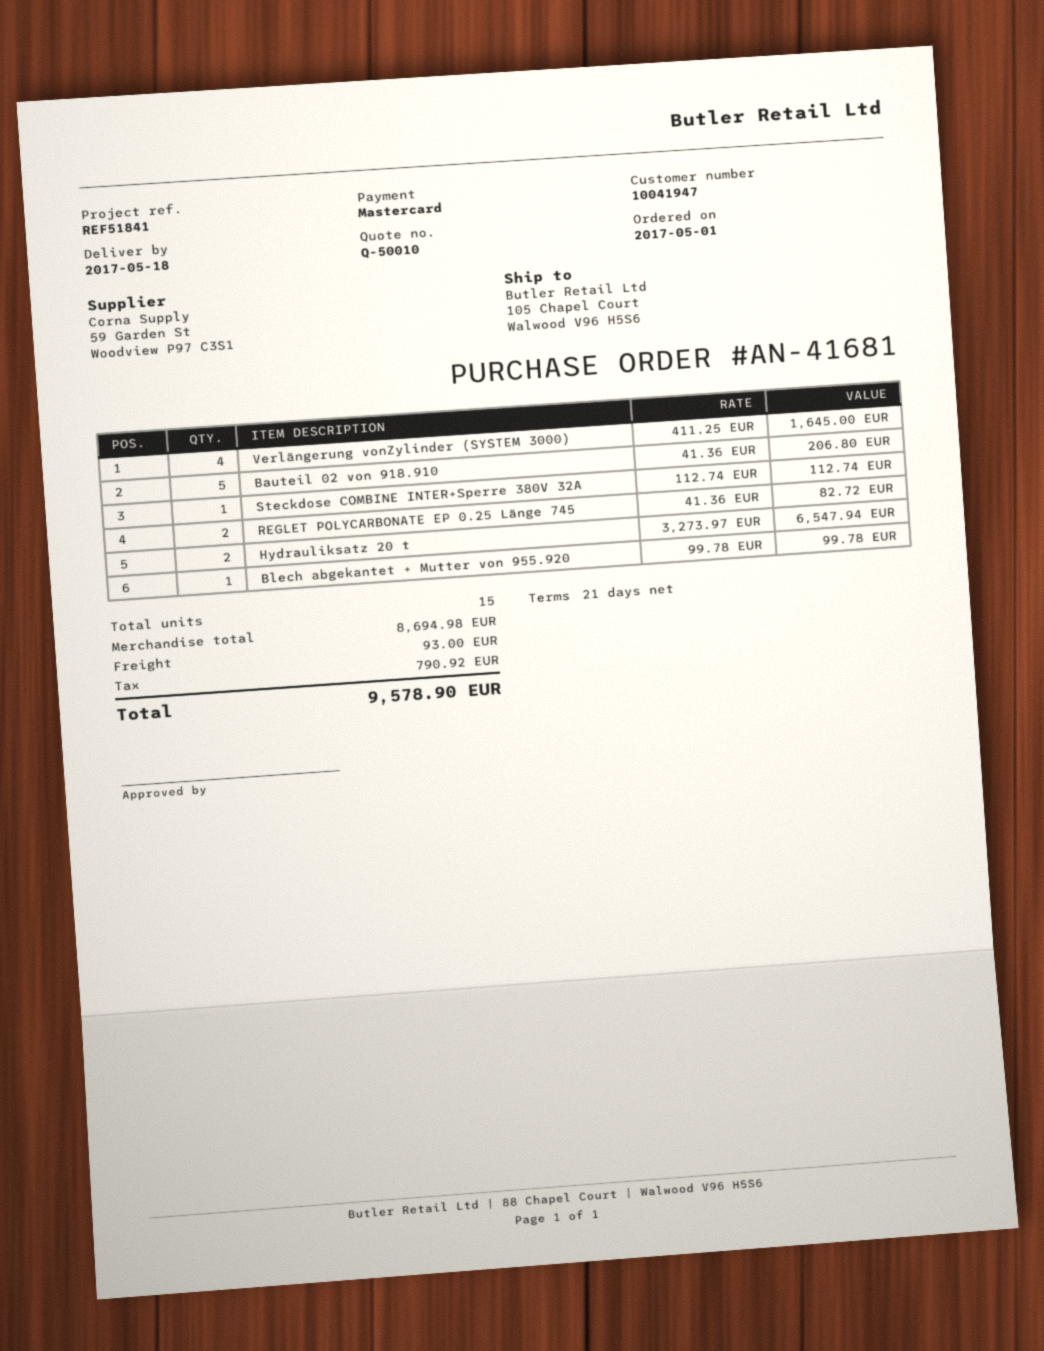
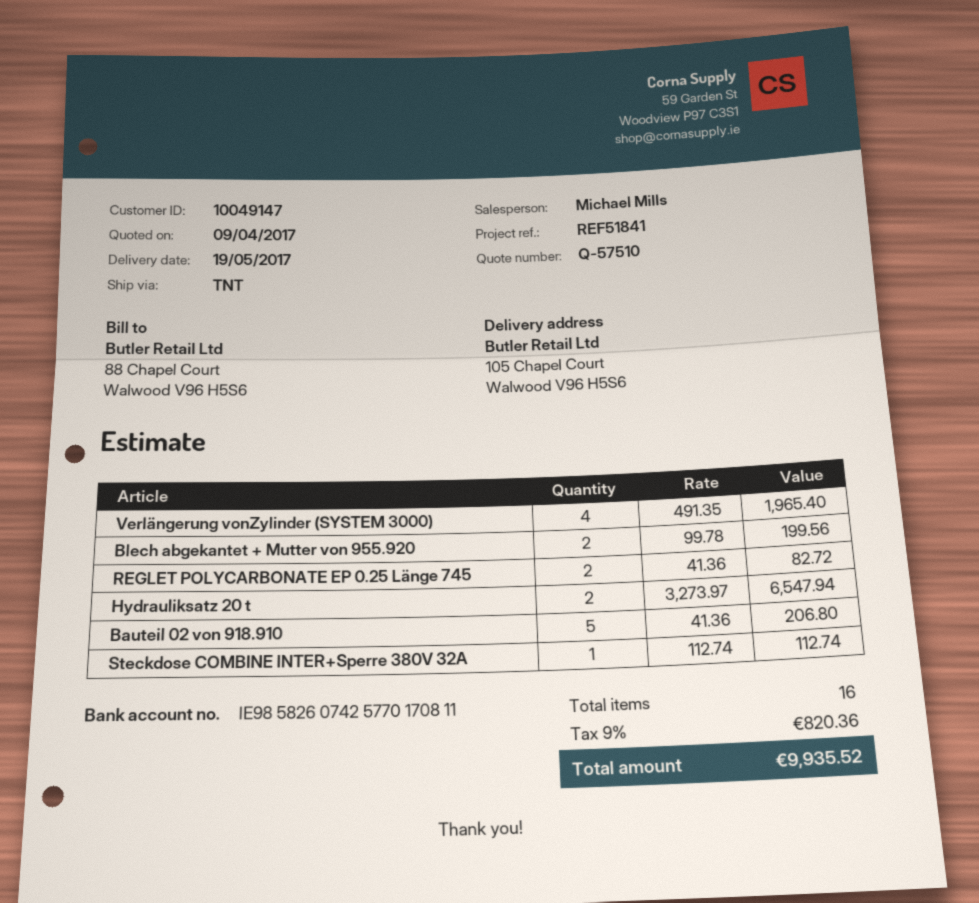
quote number: Q-50010 -> Q-57510
delivery date: 2017-05-18 -> 2017-05-19
customer number: 10041947 -> 10049147
Verlängerung vonZylinder (SYSTEM 3000): 4 x 411.25 = 1645.00 -> 4 x 491.35 = 1965.40
Blech abgekantet + Mutter von 955.920: 1 x 99.78 = 99.78 -> 2 x 99.78 = 199.56
total quantity: 15 -> 16
shipping: 93.00 -> none
tax: 790.92 -> 820.36
total: 9578.90 -> 9935.52

